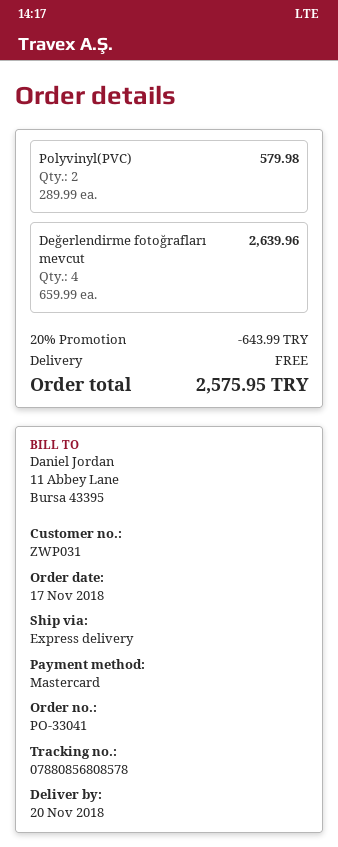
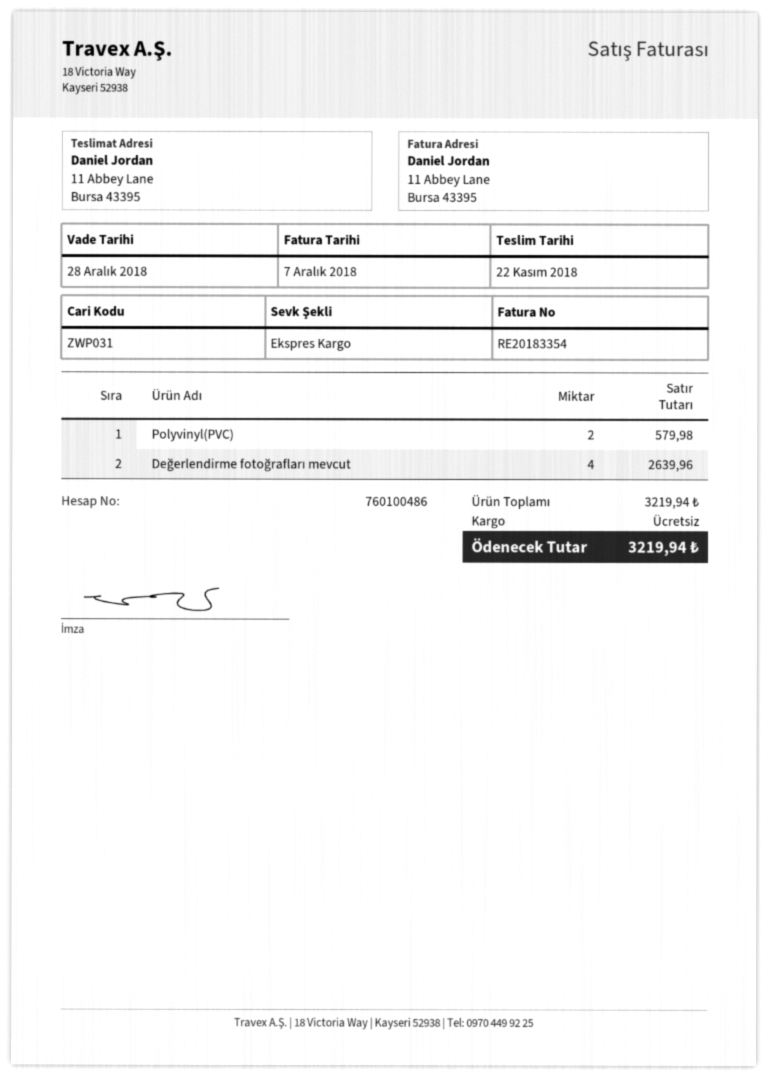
delivery date: 2018-11-20 -> 2018-11-22
discount: 20% = 643.99 -> none
total: 2575.95 -> 3219.94

